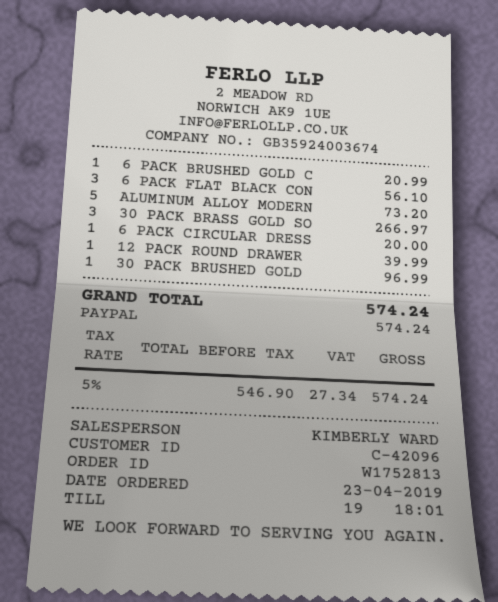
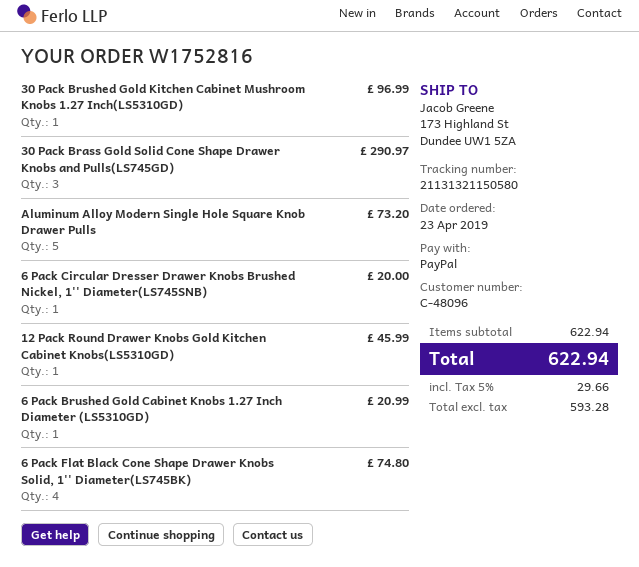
order number: W1752813 -> W1752816
customer number: C-42096 -> C-48096
6 PACK FLAT BLACK CON: 3 for 56.10 -> 4 for 74.80
30 PACK BRASS GOLD SO: 3 for 266.97 -> 3 for 290.97
12 PACK ROUND DRAWER: 1 for 39.99 -> 1 for 45.99
net: 546.90 -> 593.28
tax: 5% = 27.34 -> 5% = 29.66
total: 574.24 -> 622.94

